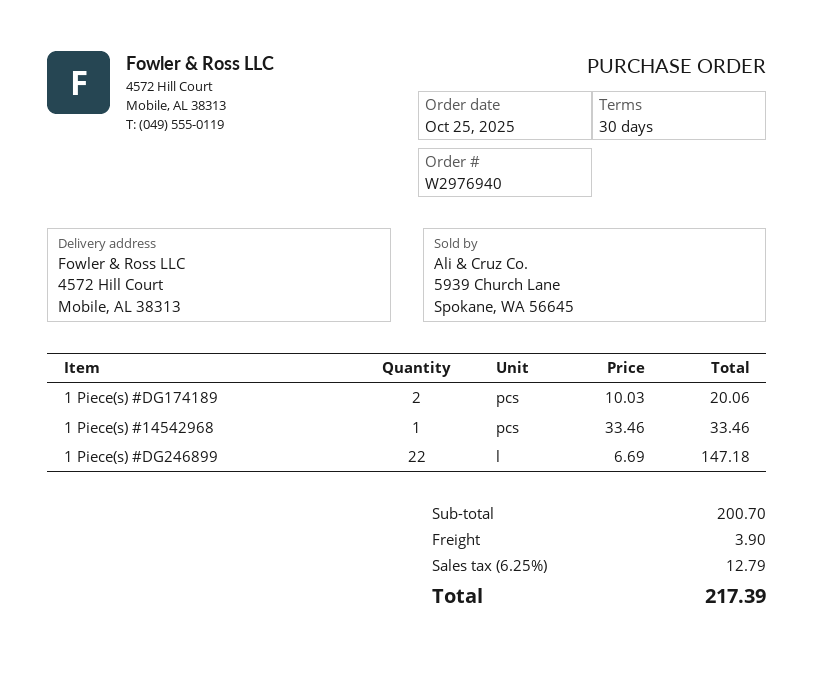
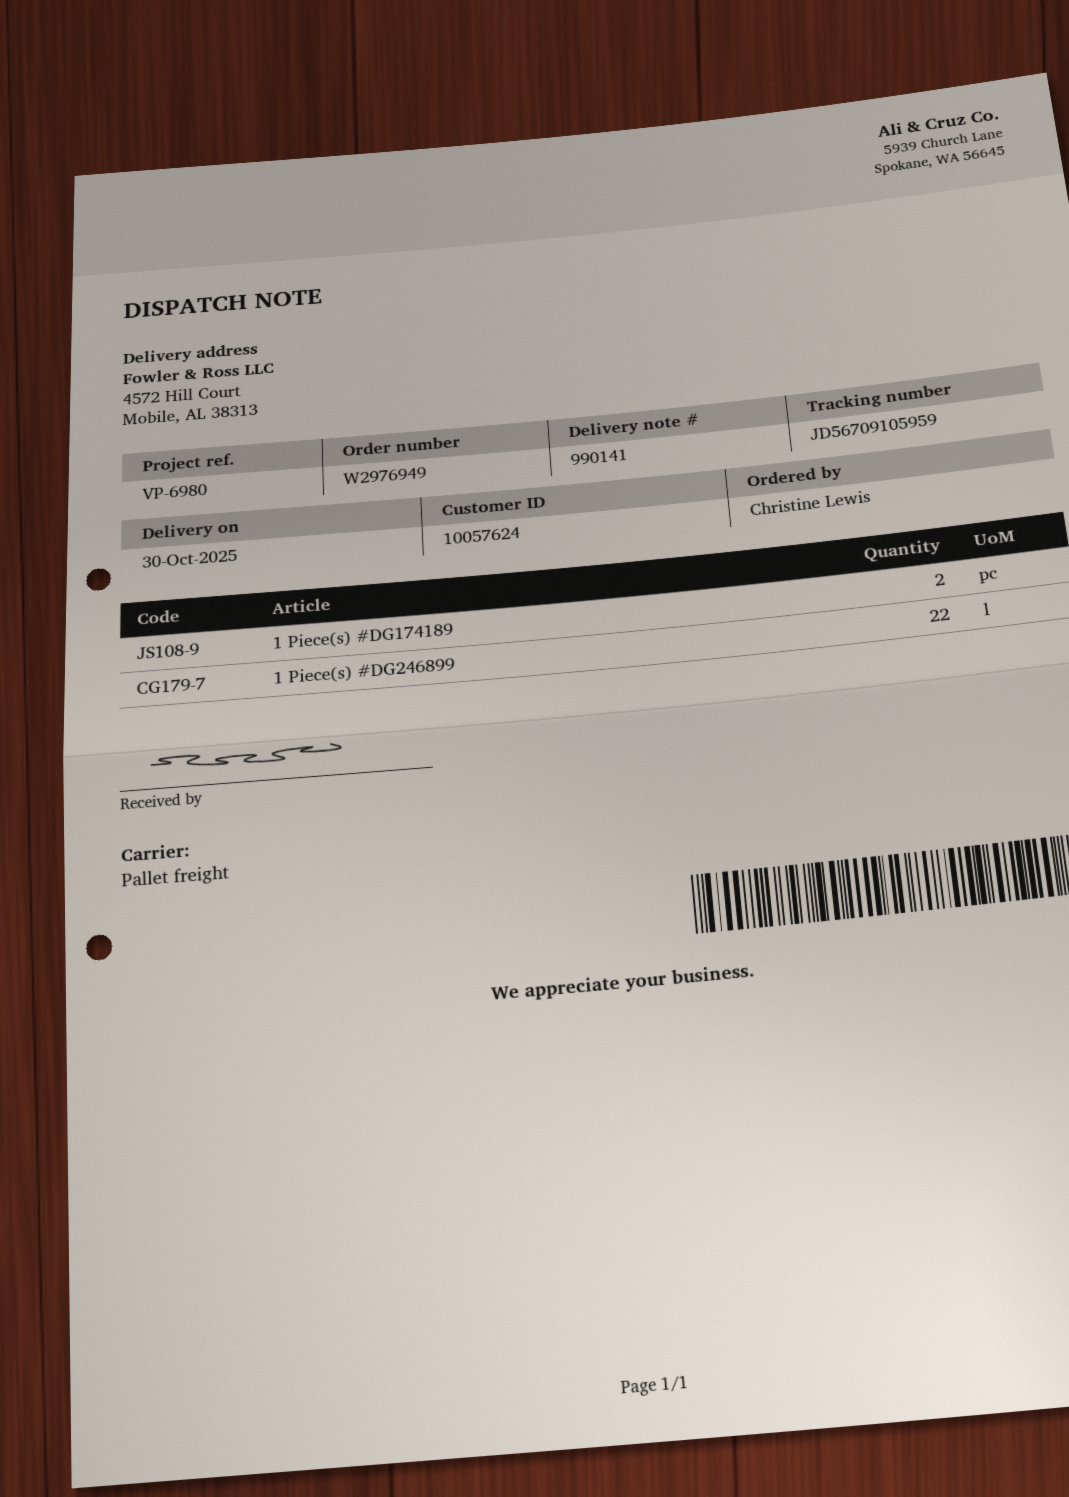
order number: W2976940 -> W2976949
1 Piece(s) #14542968: 1 -> none

